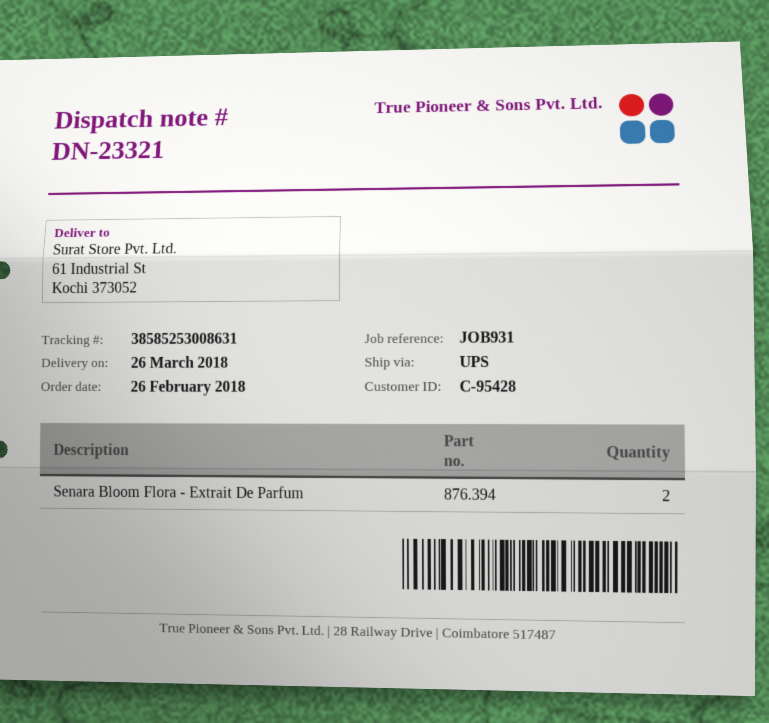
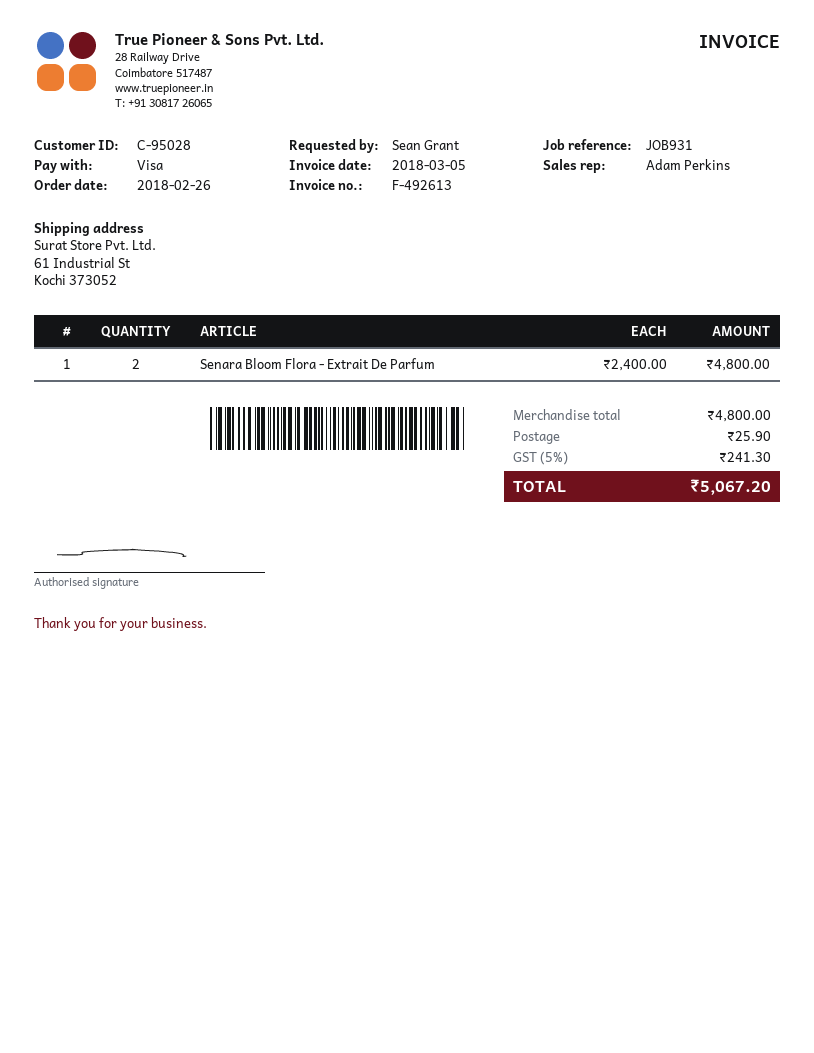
customer number: C-95428 -> C-95028

